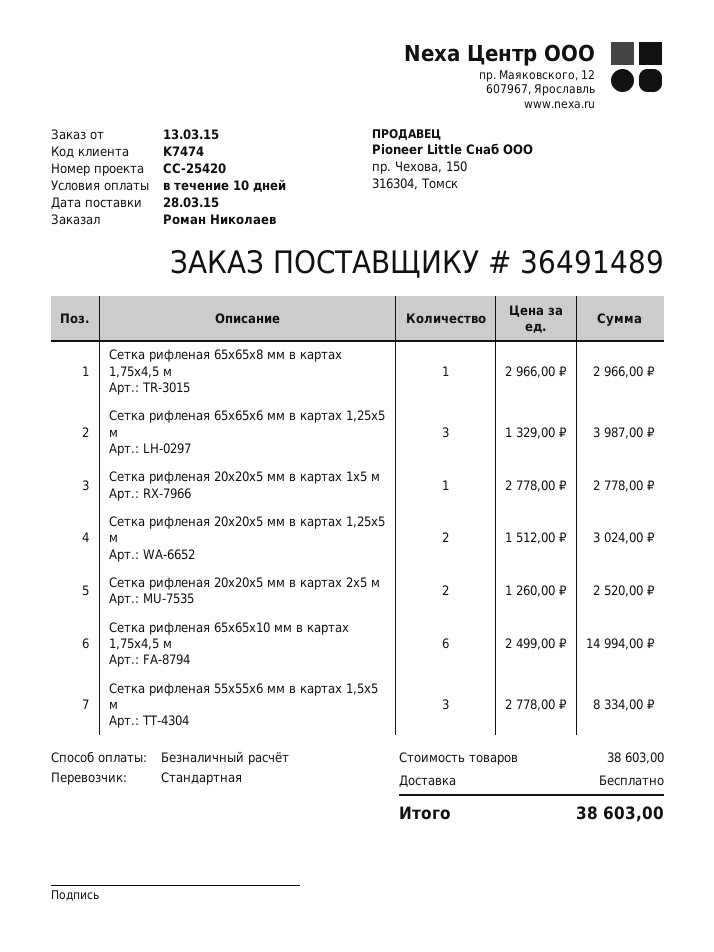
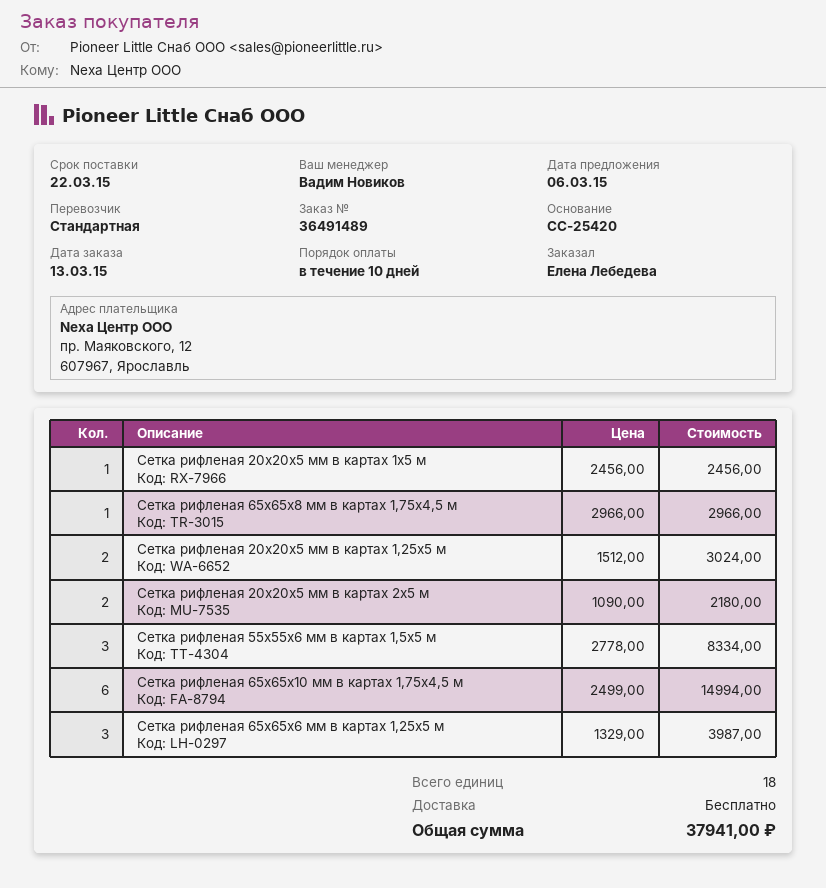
delivery date: 2015-03-28 -> 2015-03-22
ordered by: Роман Николаев -> Елена Лебедева
Сетка рифленая 20х20х5 мм в картах 1х5 м: 1 x 2778.00 = 2778.00 -> 1 x 2456.00 = 2456.00
Сетка рифленая 20х20х5 мм в картах 2х5 м: 2 x 1260.00 = 2520.00 -> 2 x 1090.00 = 2180.00
total: 38603.00 -> 37941.00

